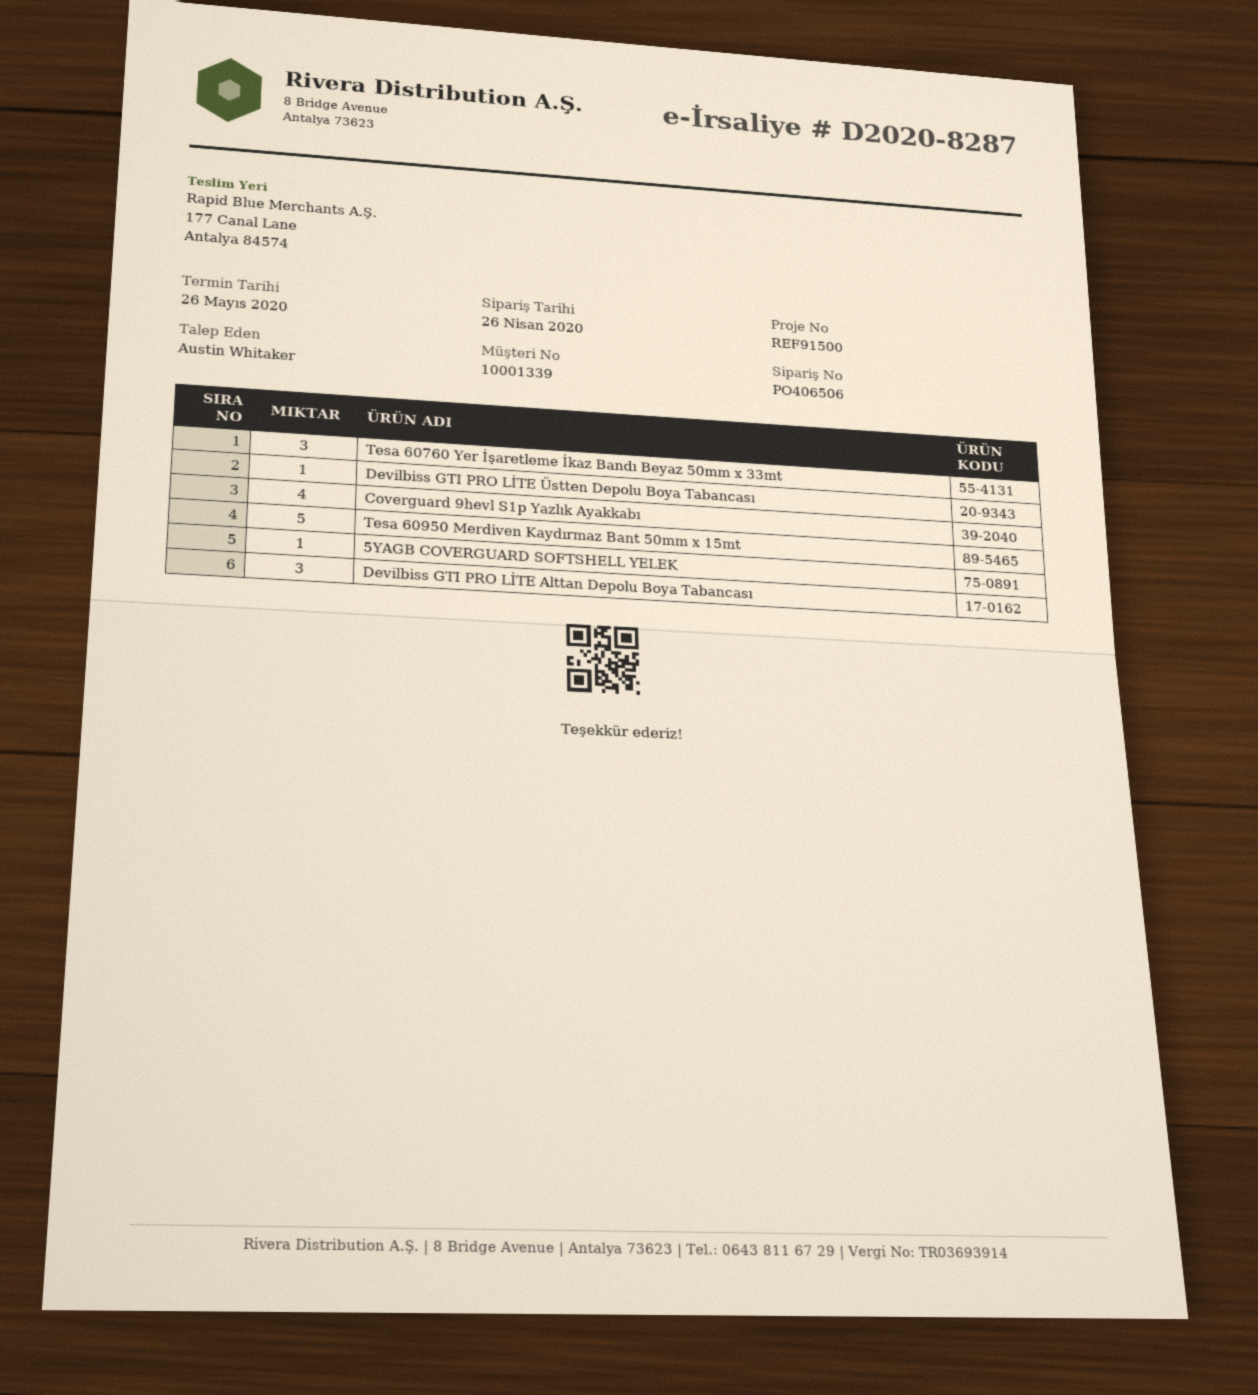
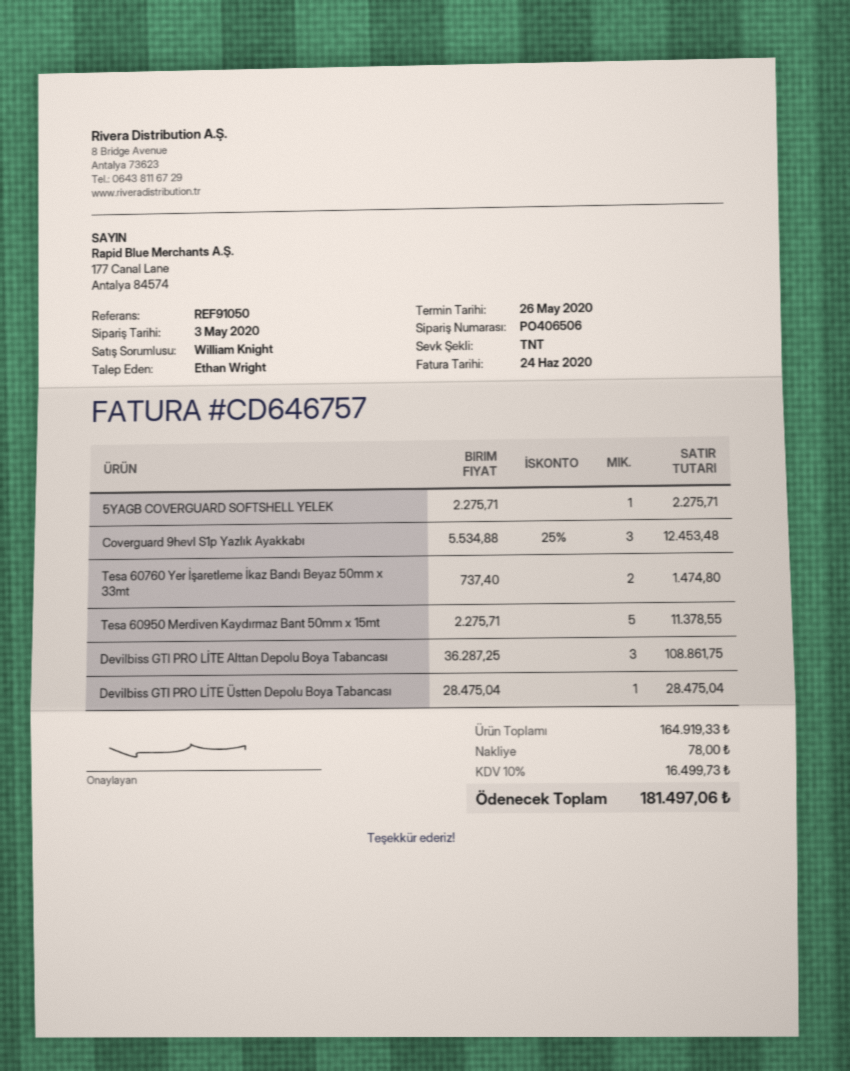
order date: 2020-04-26 -> 2020-05-03
reference: REF91500 -> REF91050
ordered by: Austin Whitaker -> Ethan Wright
Tesa 60760 Yer İşaretleme İkaz Bandı Beyaz 50mm x 33mt: 3 -> 2
Coverguard 9hevl S1p Yazlık Ayakkabı: 4 -> 3

